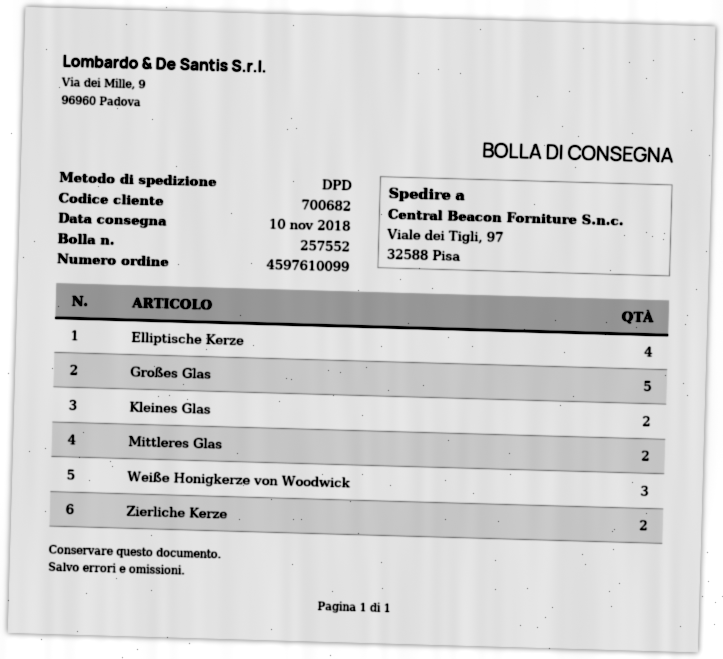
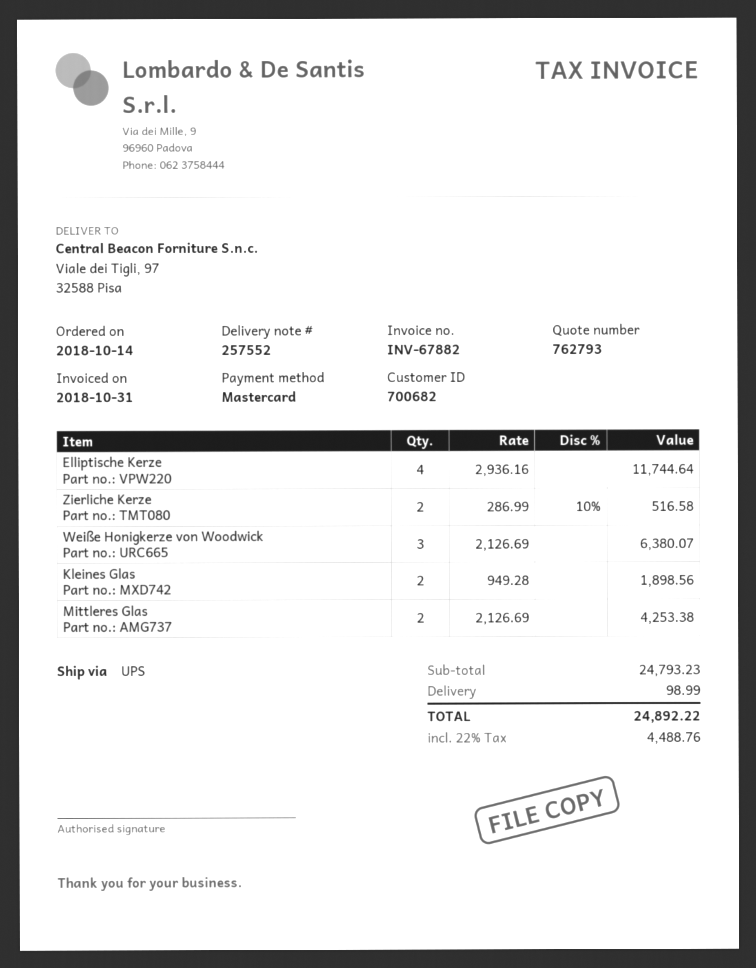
shipping method: DPD -> UPS
Großes Glas: 5 -> none

